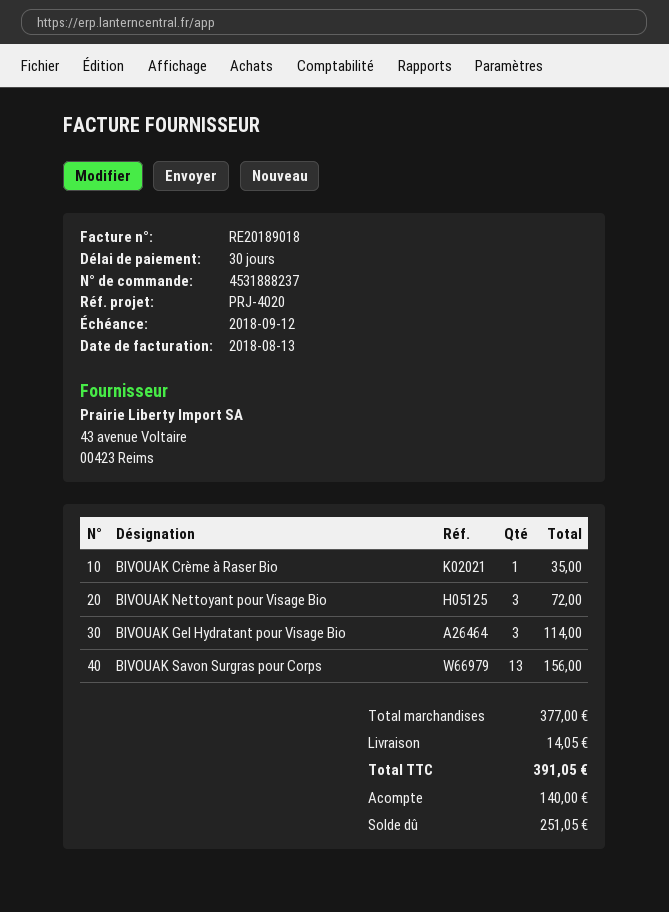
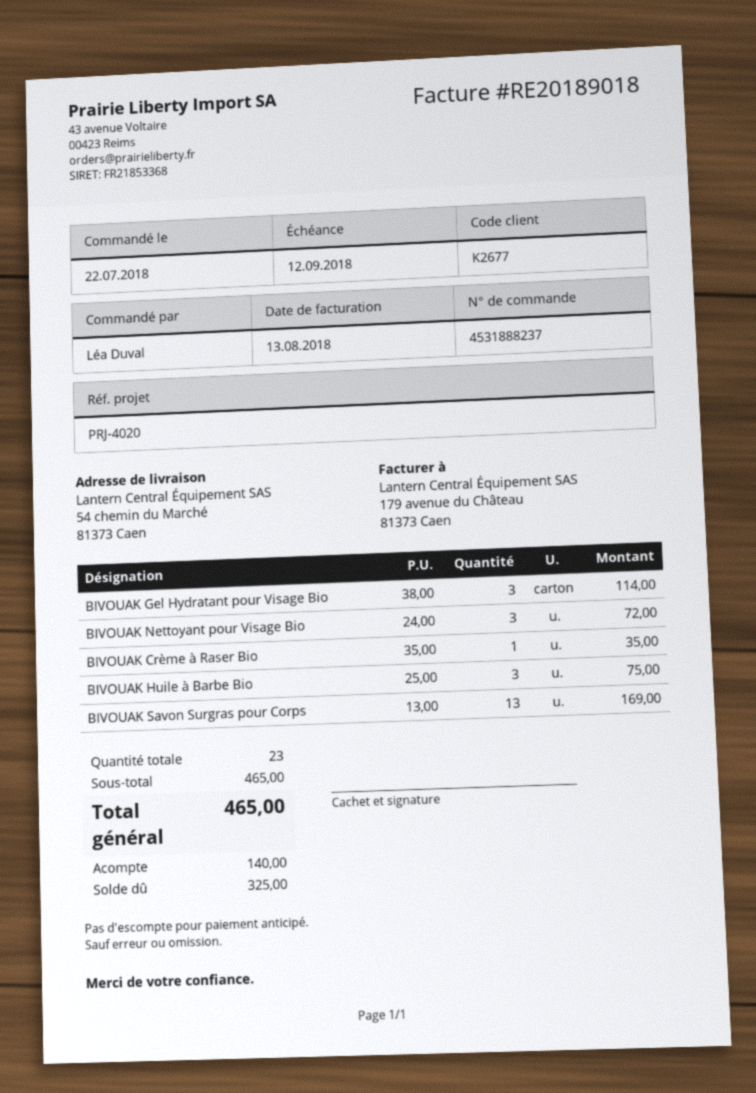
BIVOUAK Savon Surgras pour Corps: 13 for 156.00 -> 13 for 169.00
BIVOUAK Huile à Barbe Bio: none -> 3 for 75.00
subtotal: 377.00 -> 465.00
shipping: 14.05 -> none
total: 391.05 -> 465.00
balance: 251.05 -> 325.00

